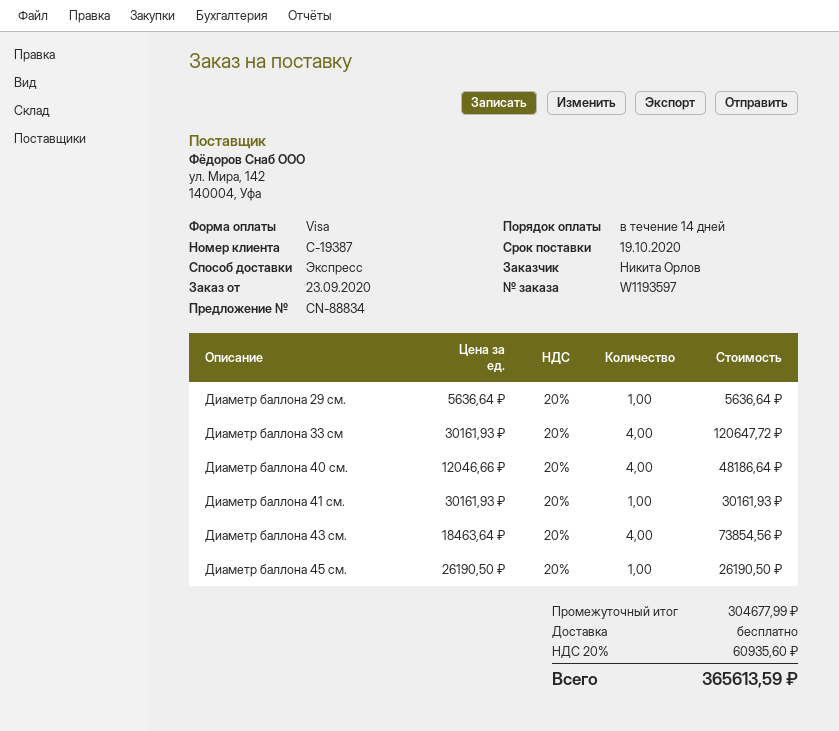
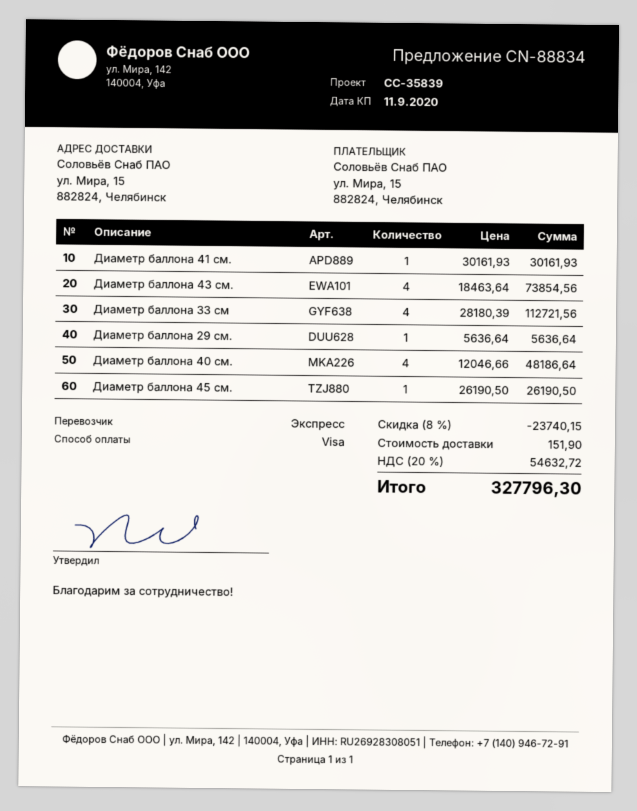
Диаметр баллона 33 см: 4 x 30161.93 = 120647.72 -> 4 x 28180.39 = 112721.56
discount: none -> 8% = 23740.15
shipping: 0.00 -> 151.90
tax: 20% = 60935.60 -> 20% = 54632.72
total: 365613.59 -> 327796.30

